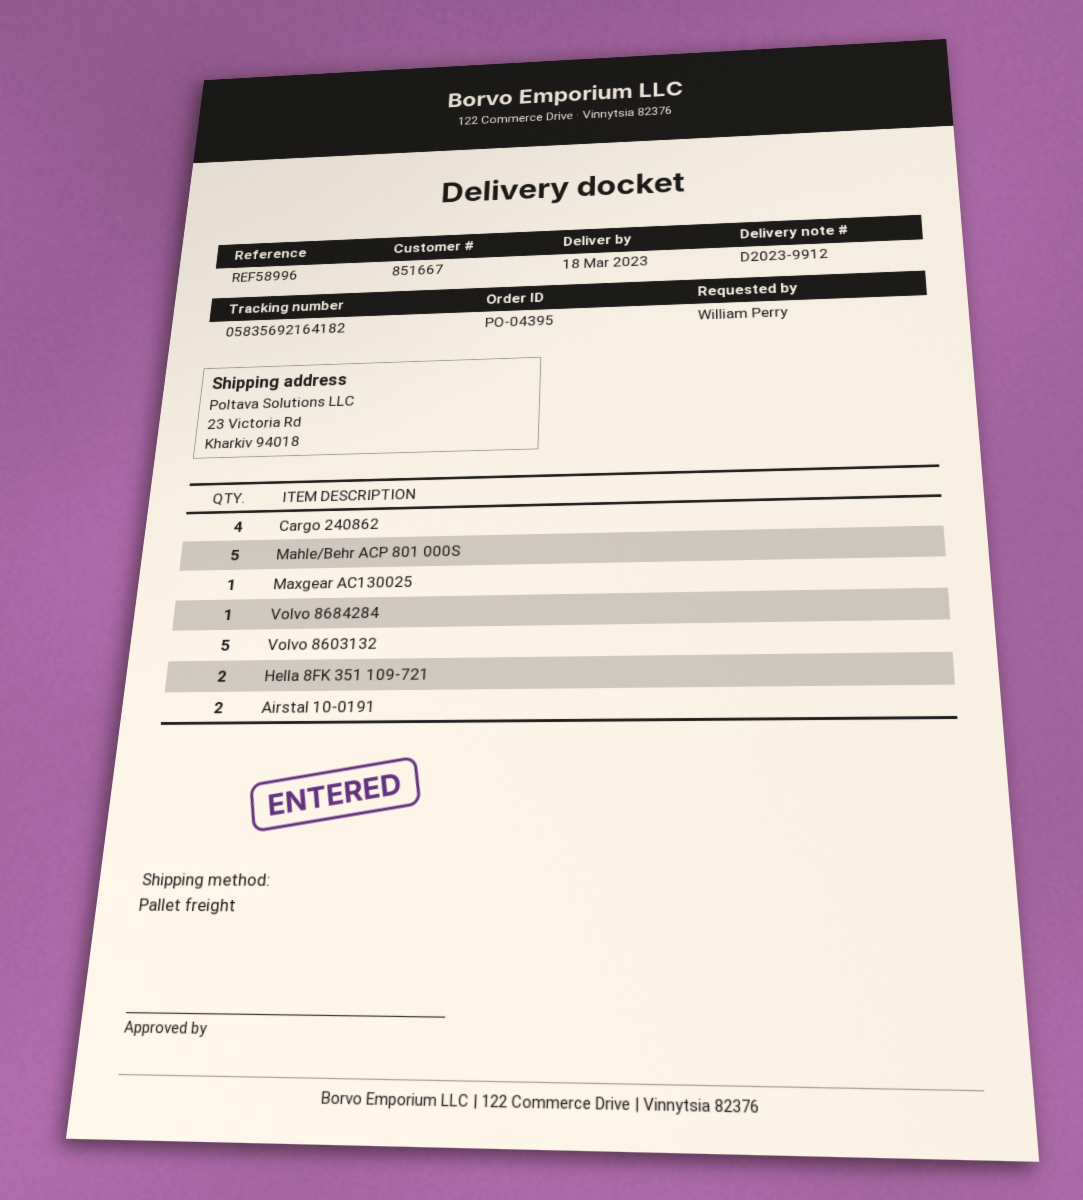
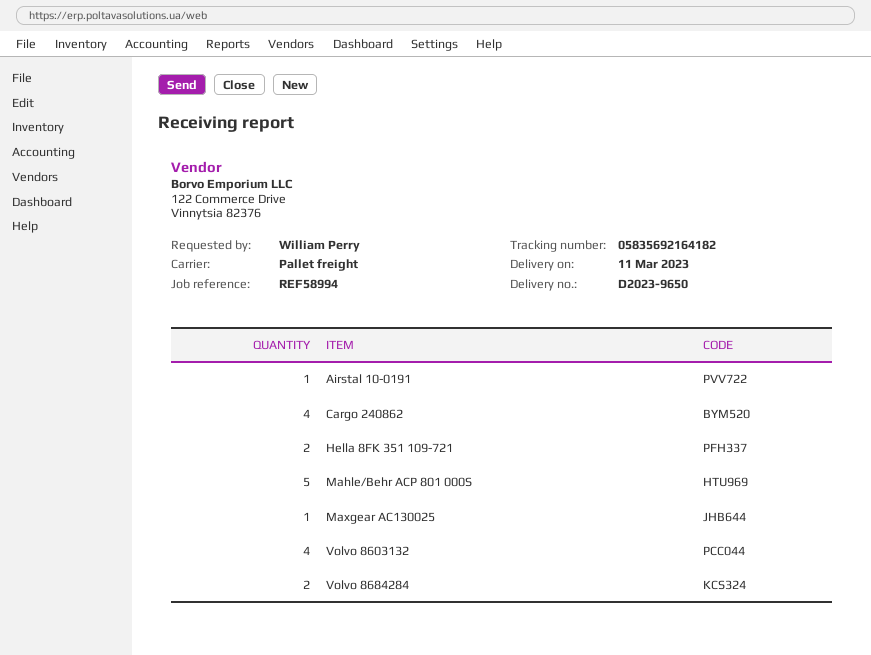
delivery note number: D2023-9912 -> D2023-9650
delivery date: 2023-03-18 -> 2023-03-11
reference: REF58996 -> REF58994
Volvo 8684284: 1 -> 2
Volvo 8603132: 5 -> 4
Airstal 10-0191: 2 -> 1

